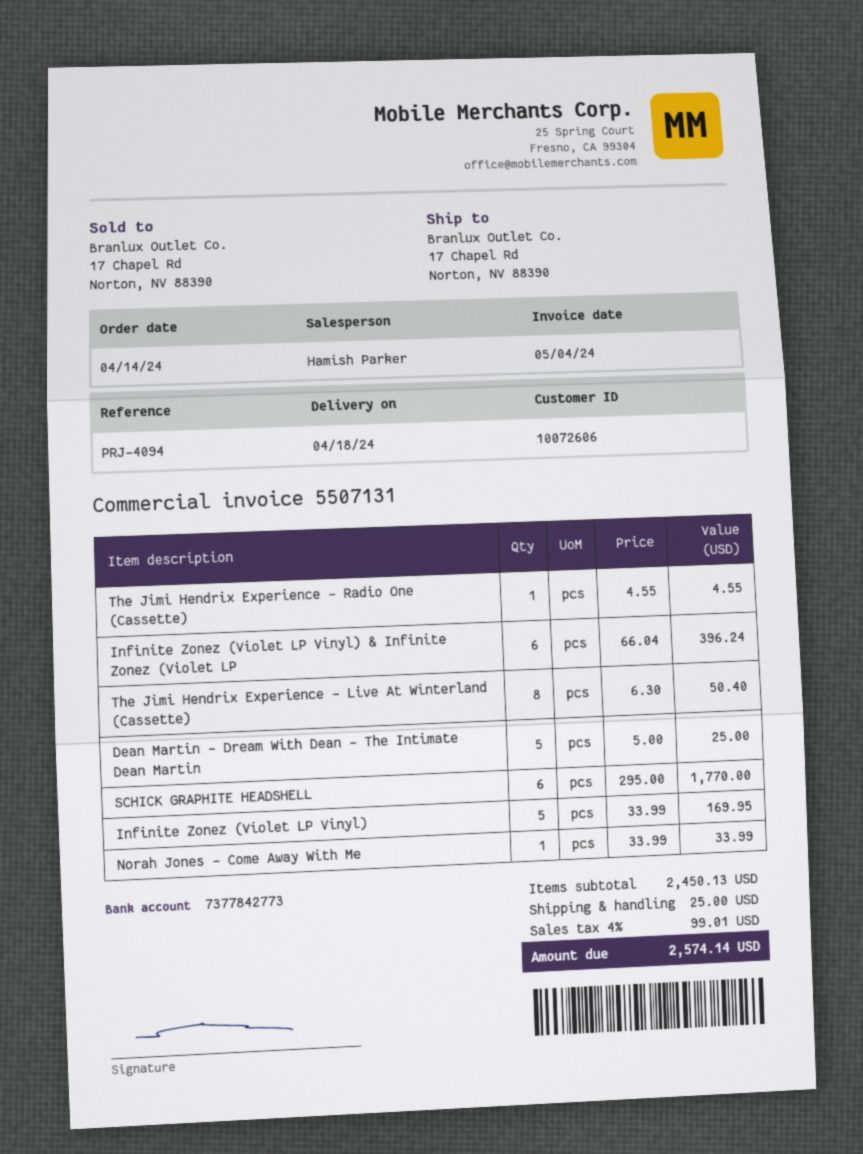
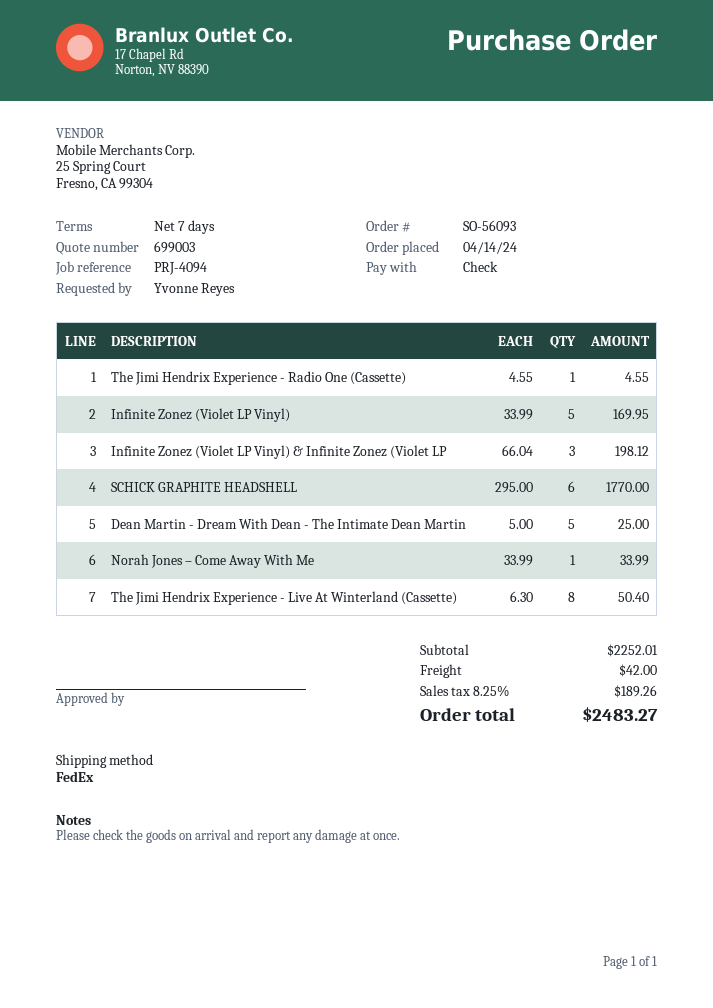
Infinite Zonez (Violet LP Vinyl) & Infinite Zonez (Violet LP: 6 x 66.04 = 396.24 -> 3 x 66.04 = 198.12
subtotal: 2450.13 -> 2252.01
shipping: 25.00 -> 42.00
tax: 4% = 99.01 -> 8.25% = 189.26
total: 2574.14 -> 2483.27

